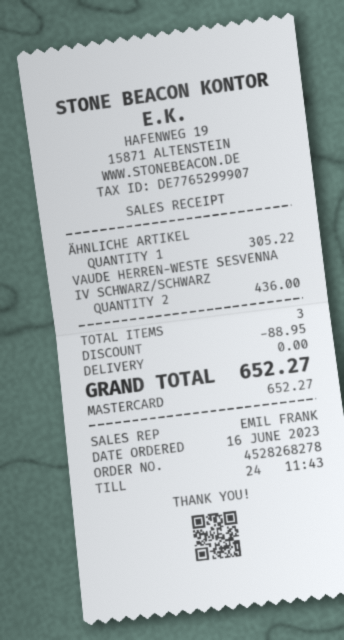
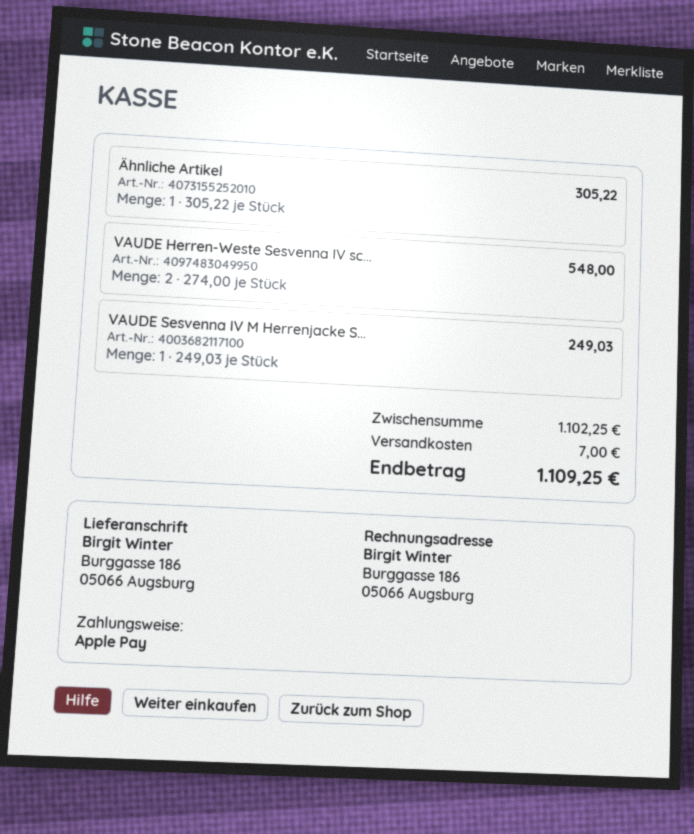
payment method: Mastercard -> Apple Pay
VAUDE HERREN-WESTE SESVENNA IV SCHWARZ/SCHWARZ: 2 for 436.00 -> 2 for 548.00
VAUDE Sesvenna IV M Herrenjacke S...: none -> 1 for 249.03
discount: 88.95 -> none
shipping: 0.00 -> 7.00
total: 652.27 -> 1109.25

